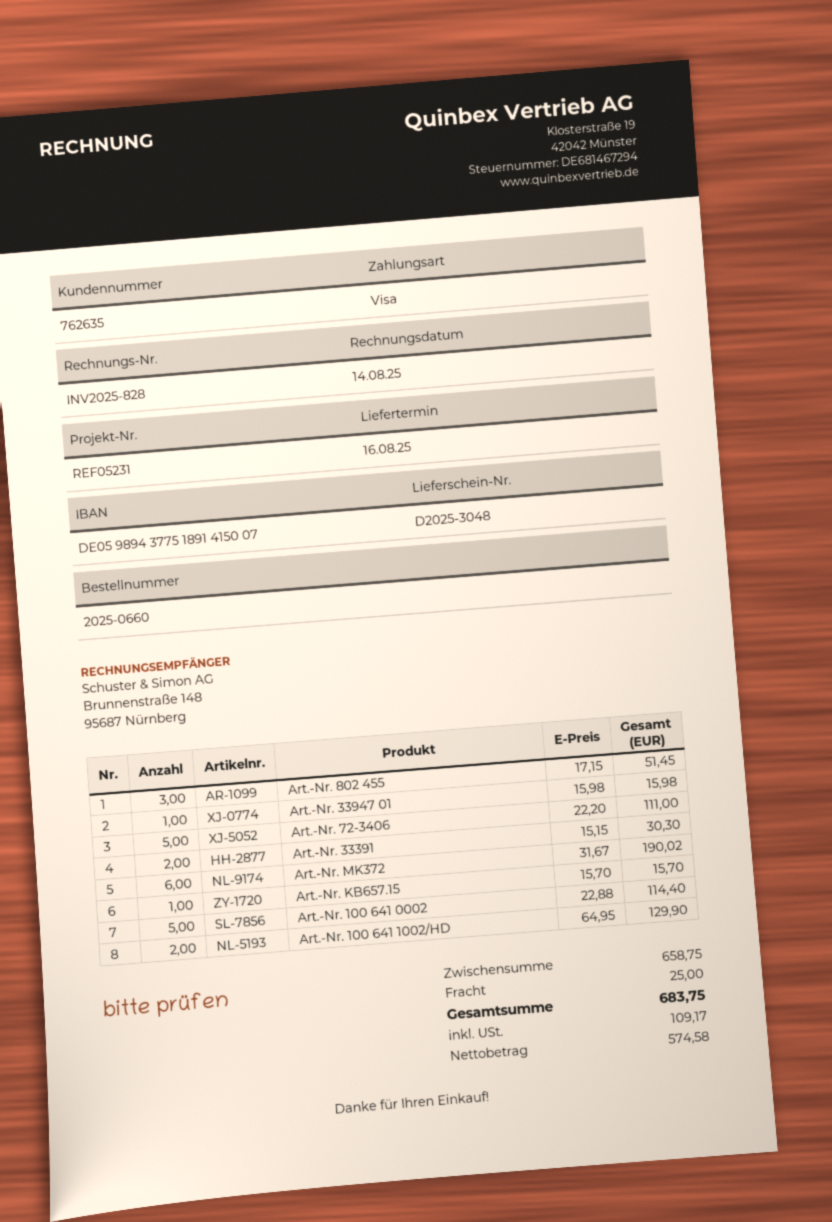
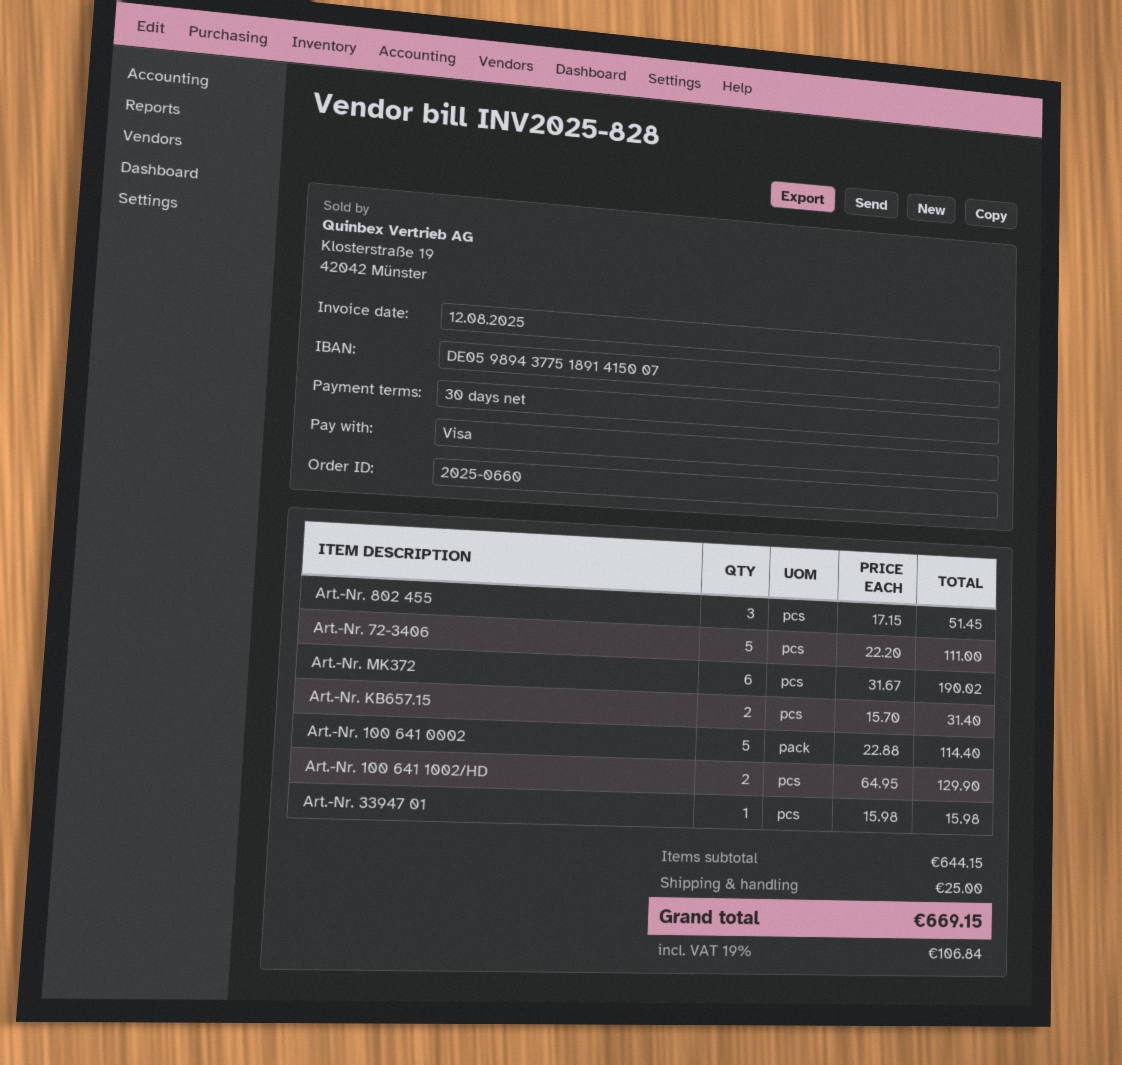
invoice date: 2025-08-14 -> 2025-08-12
Art.-Nr. 33391: 2 x 15.15 = 30.30 -> none
Art.-Nr. KB657.15: 1 x 15.70 = 15.70 -> 2 x 15.70 = 31.40
subtotal: 658.75 -> 644.15
tax: 109.17 -> 106.84
total: 683.75 -> 669.15

